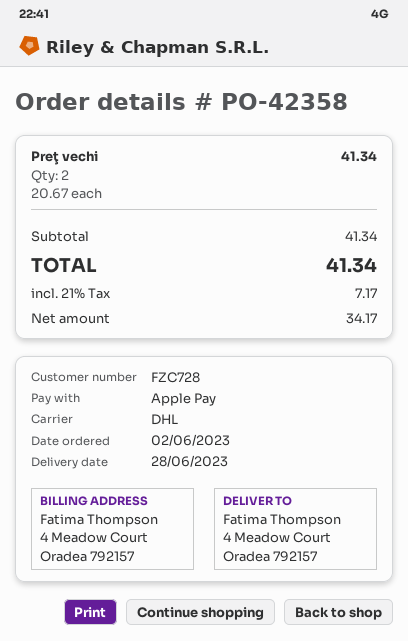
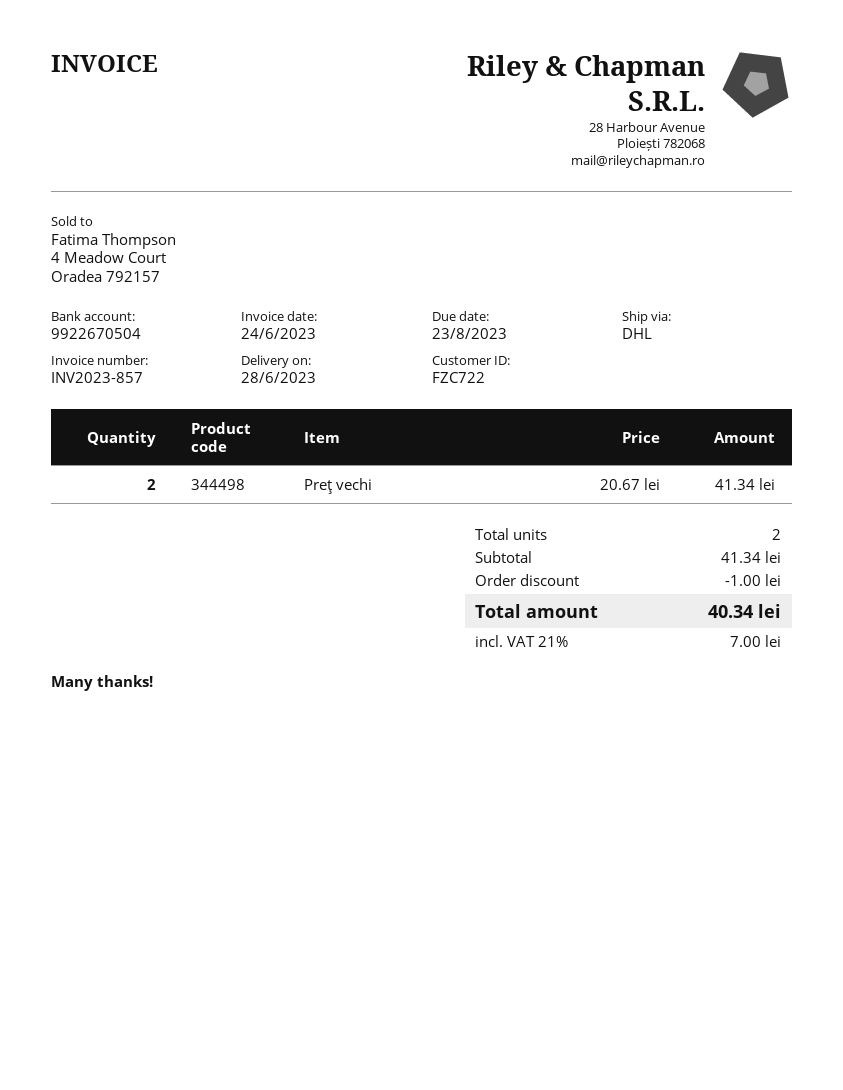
customer number: FZC728 -> FZC722
discount: none -> 1.00
tax: 21% = 7.17 -> 21% = 7.00
total: 41.34 -> 40.34

